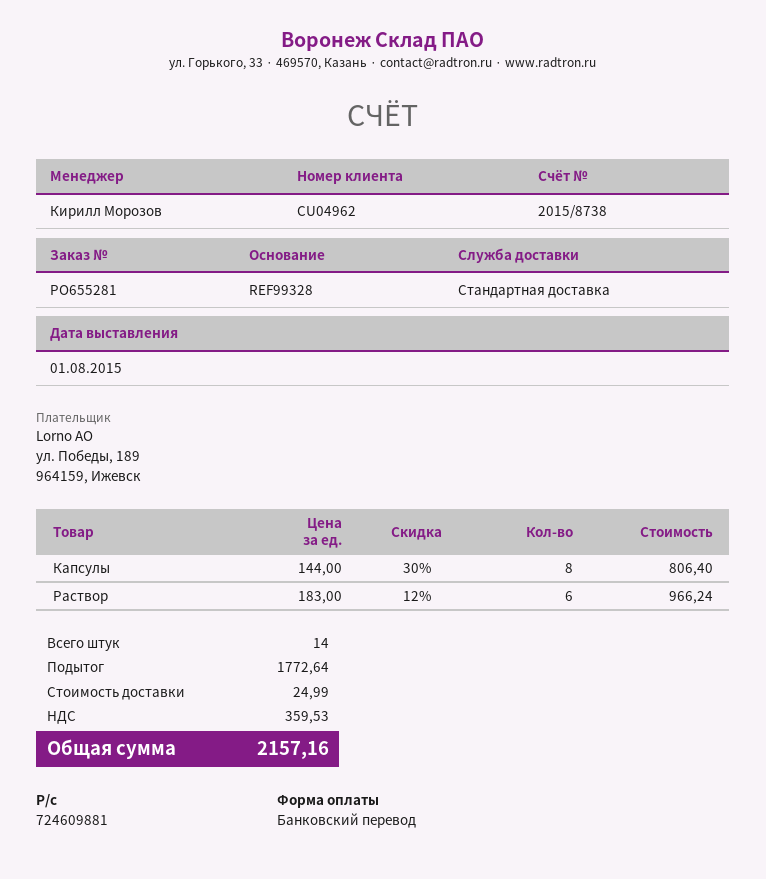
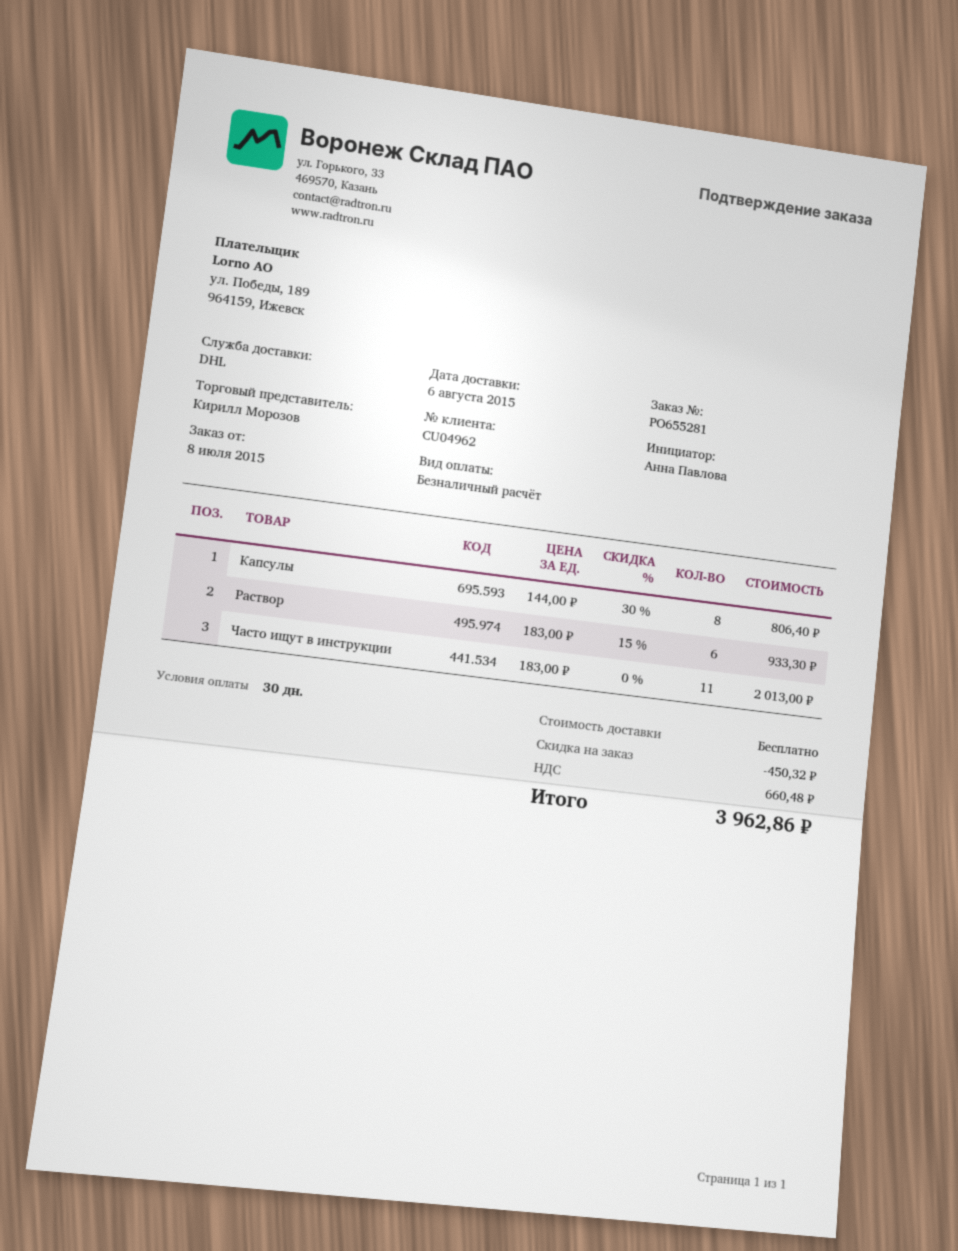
shipping method: standard -> DHL
Раствор: 6 x 183.00 - 12% = 966.24 -> 6 x 183.00 - 15% = 933.30
Часто ищут в инструкции: none -> 11 x 183.00 = 2013.00
discount: none -> 450.32
shipping: 24.99 -> 0.00
tax: 359.53 -> 660.48
total: 2157.16 -> 3962.86

